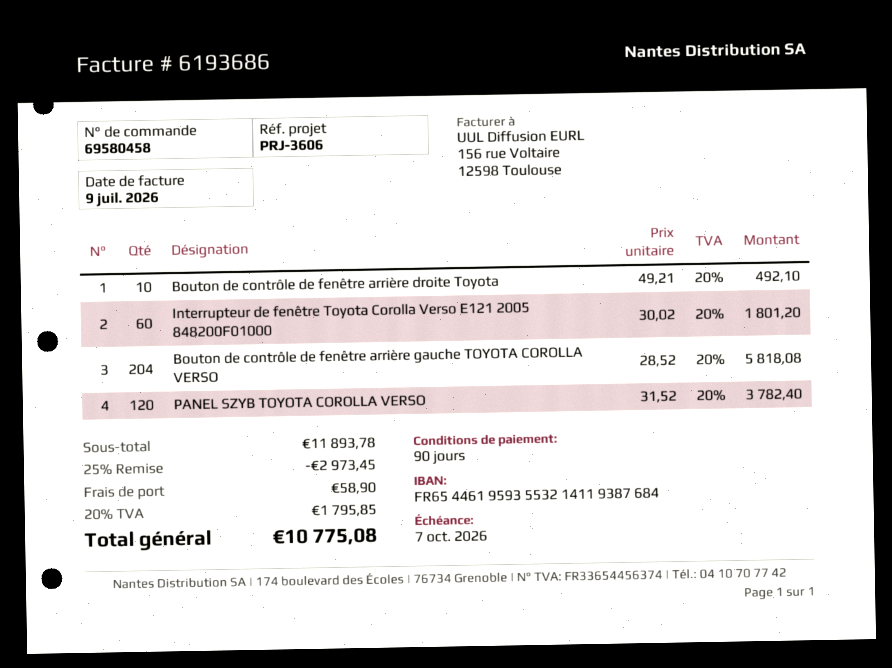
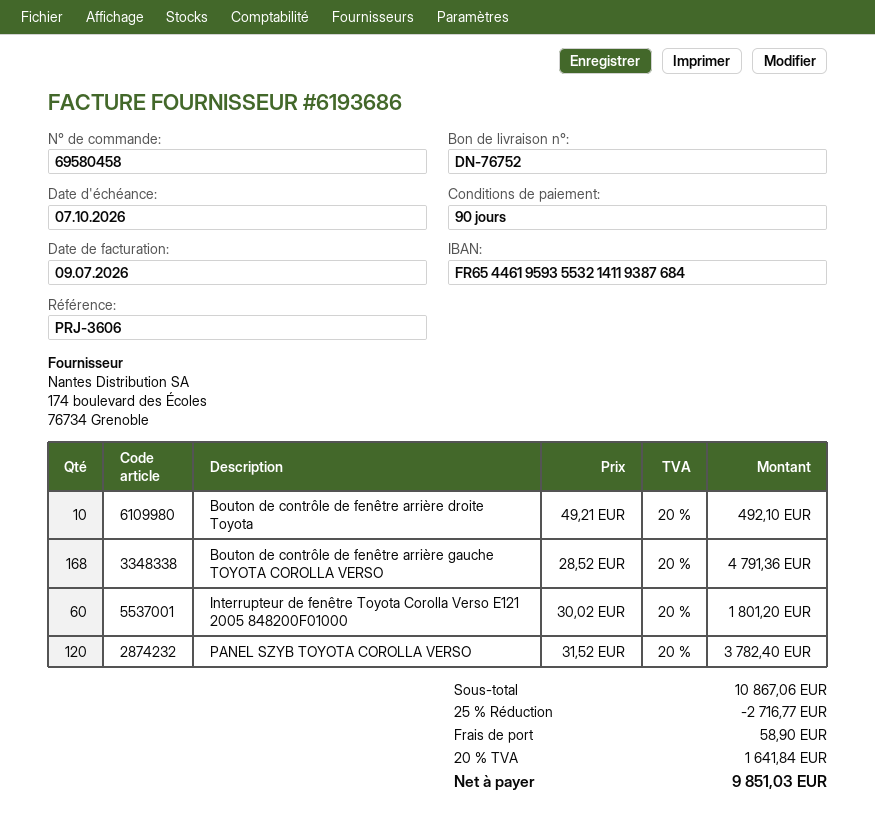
Bouton de contrôle de fenêtre arrière gauche TOYOTA COROLLA VERSO: 204 x 28.52 = 5818.08 -> 168 x 28.52 = 4791.36
subtotal: 11893.78 -> 10867.06
discount: 25% = 2973.45 -> 25% = 2716.77
tax: 20% = 1795.85 -> 20% = 1641.84
total: 10775.08 -> 9851.03

